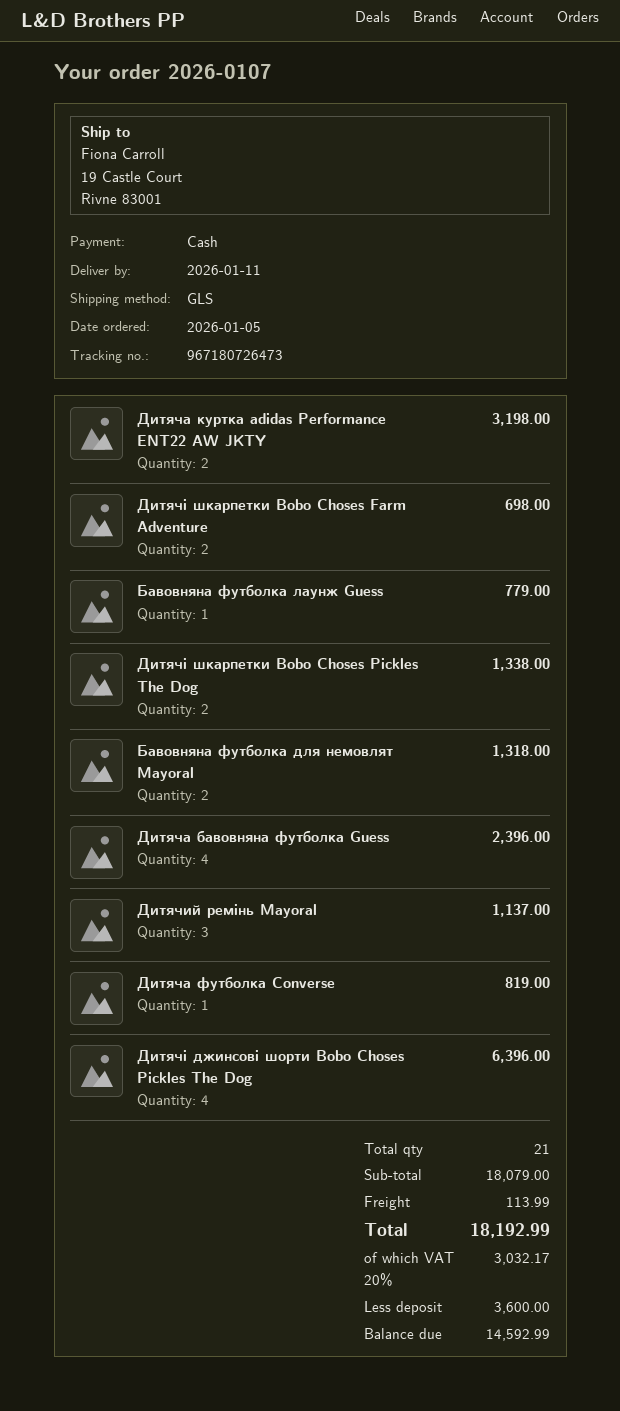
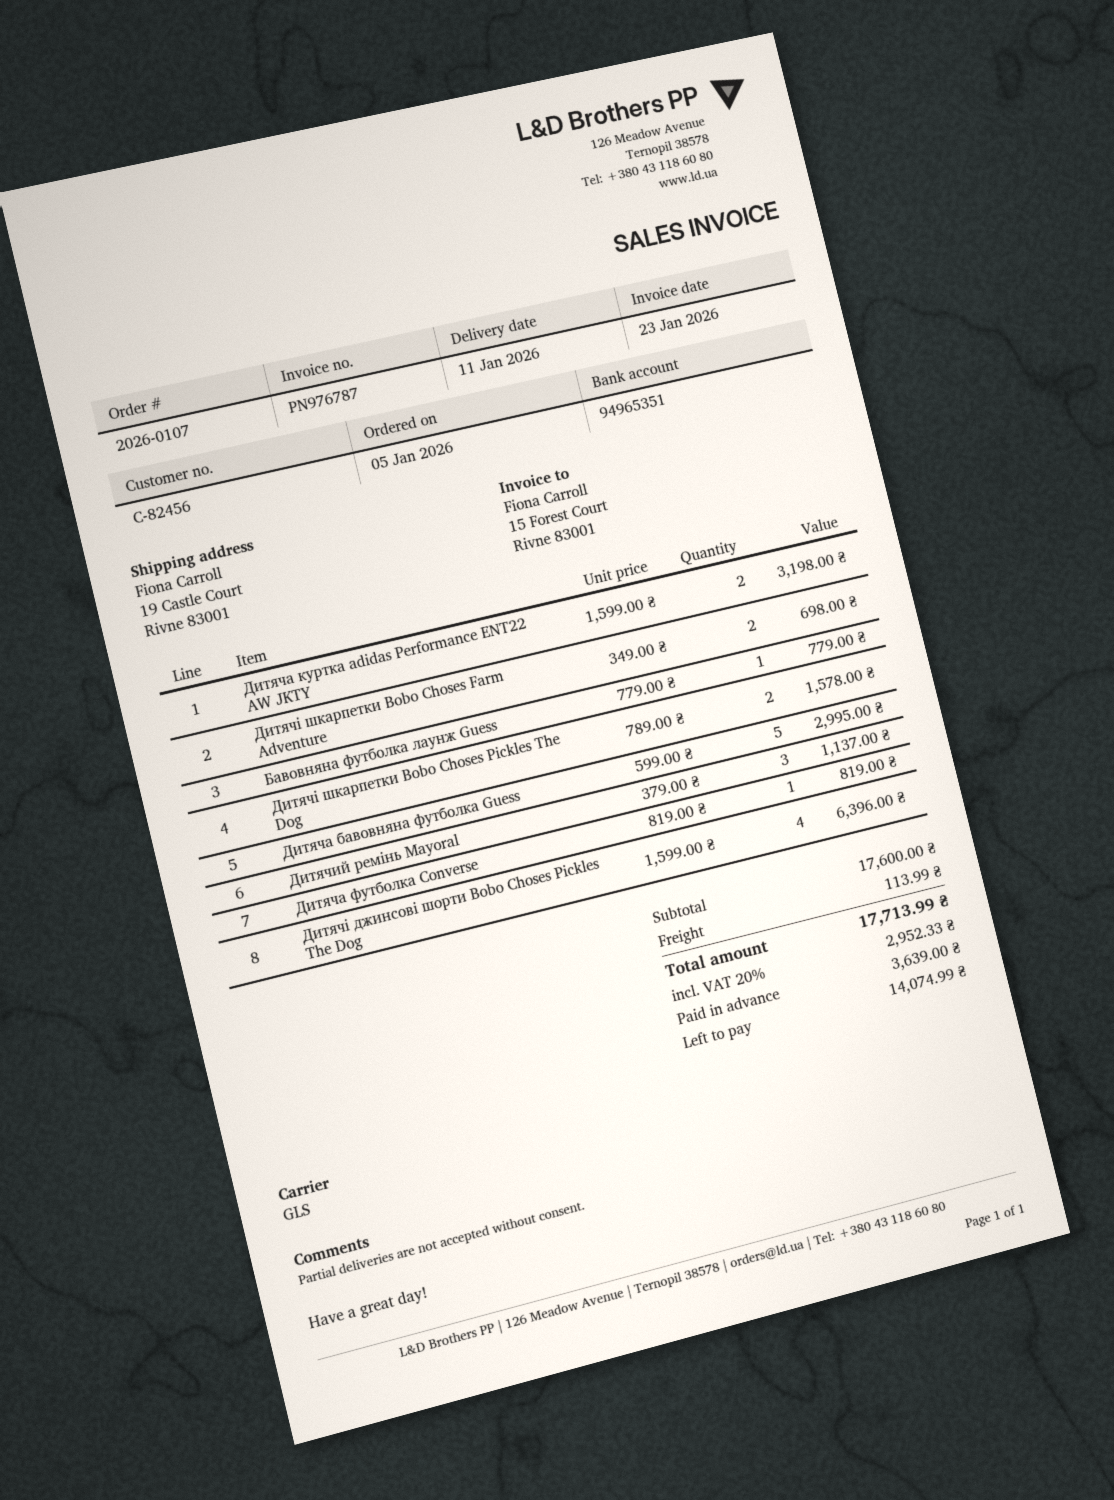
Дитячі шкарпетки Bobo Choses Pickles The Dog: 2 for 1338.00 -> 2 for 1578.00
Бавовняна футболка для немовлят Mayoral: 2 for 1318.00 -> none
Дитяча бавовняна футболка Guess: 4 for 2396.00 -> 5 for 2995.00
subtotal: 18079.00 -> 17600.00
tax: 20% = 3032.17 -> 20% = 2952.33
total: 18192.99 -> 17713.99
deposit: 3600.00 -> 3639.00
balance: 14592.99 -> 14074.99

